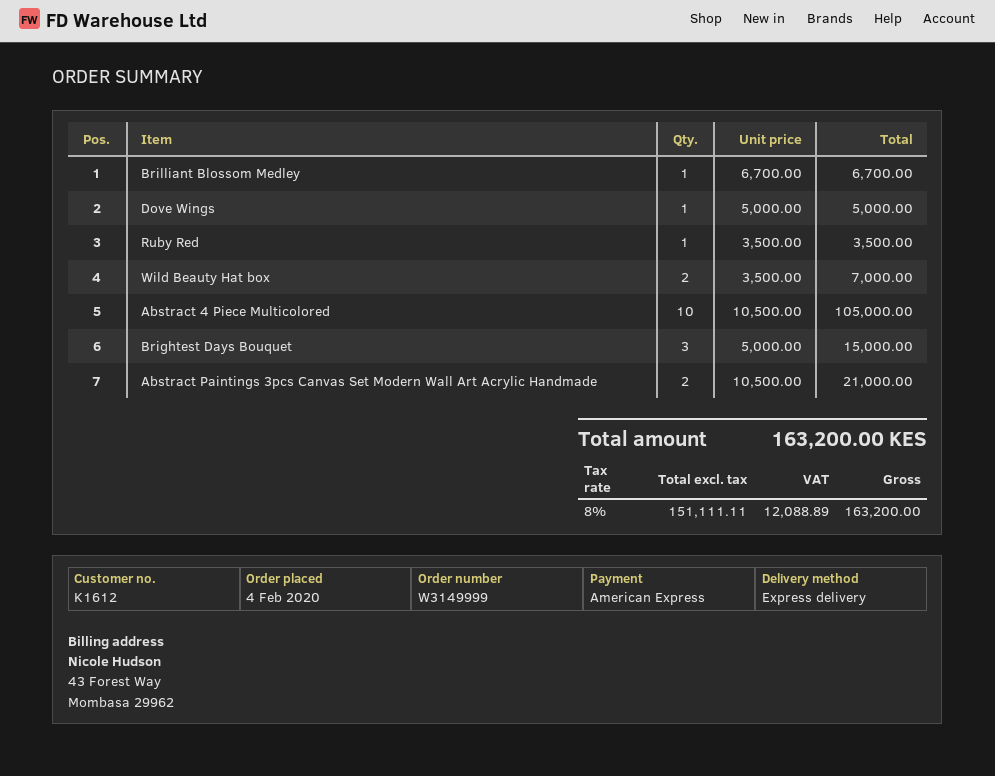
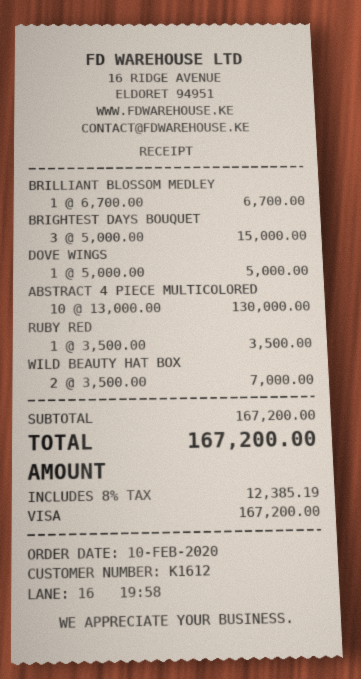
order date: 2020-02-04 -> 2020-02-10
payment method: American Express -> Visa
Abstract 4 Piece Multicolored: 10 x 10500.00 = 105000.00 -> 10 x 13000.00 = 130000.00
Abstract Paintings 3pcs Canvas Set Modern Wall Art Acrylic Handmade: 2 x 10500.00 = 21000.00 -> none
tax: 8% = 12088.89 -> 8% = 12385.19
total: 163200.00 -> 167200.00

